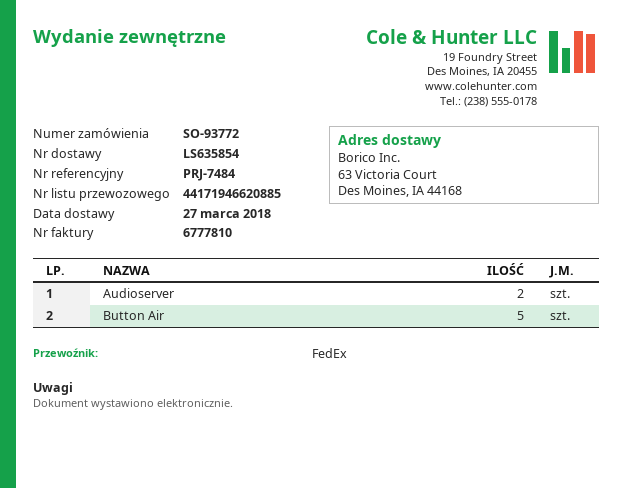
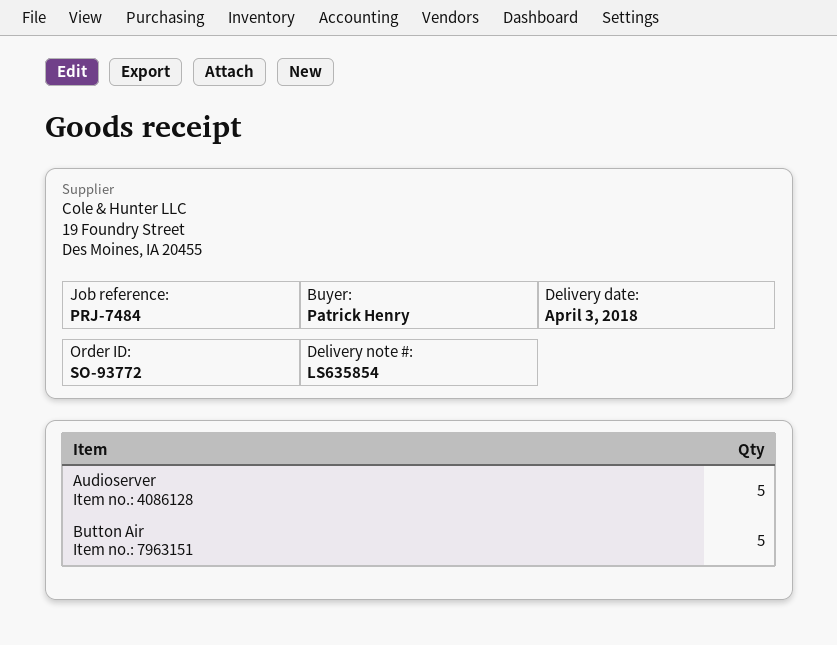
delivery date: 2018-03-27 -> 2018-04-03
Audioserver: 2 -> 5

